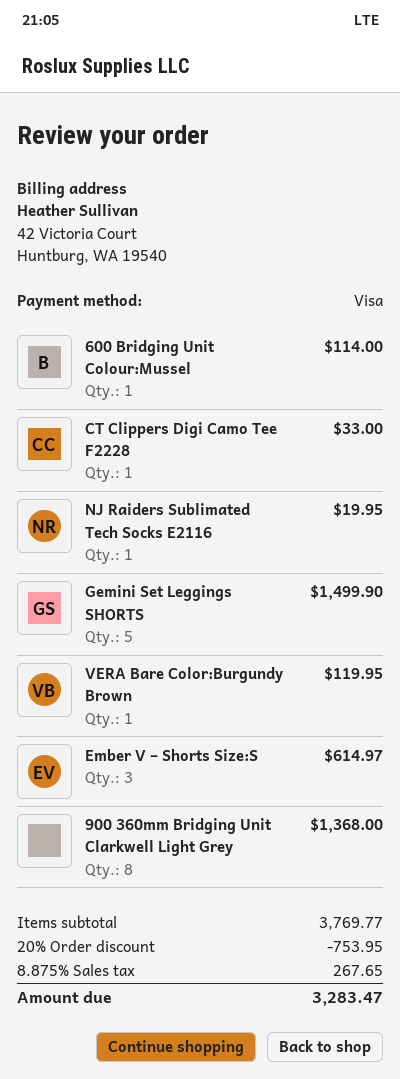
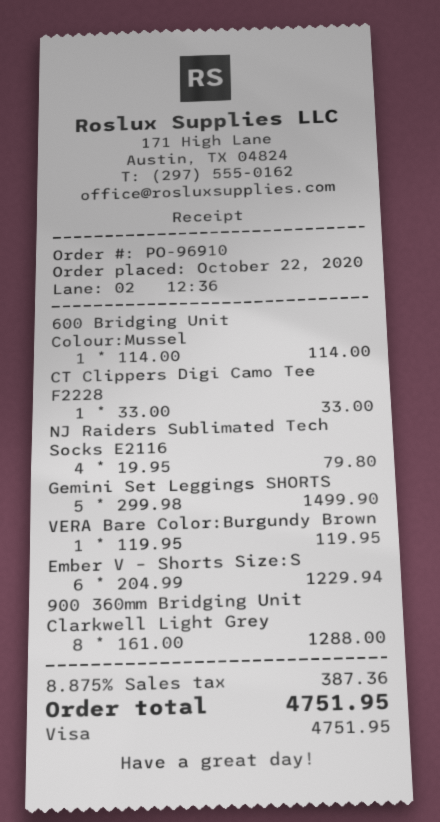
NJ Raiders Sublimated Tech Socks E2116: 1 for 19.95 -> 4 for 79.80
Ember V – Shorts Size:S: 3 for 614.97 -> 6 for 1229.94
900 360mm Bridging Unit Clarkwell Light Grey: 8 for 1368.00 -> 8 for 1288.00
discount: 20% = 753.95 -> none
tax: 8.875% = 267.65 -> 8.875% = 387.36
total: 3283.47 -> 4751.95

